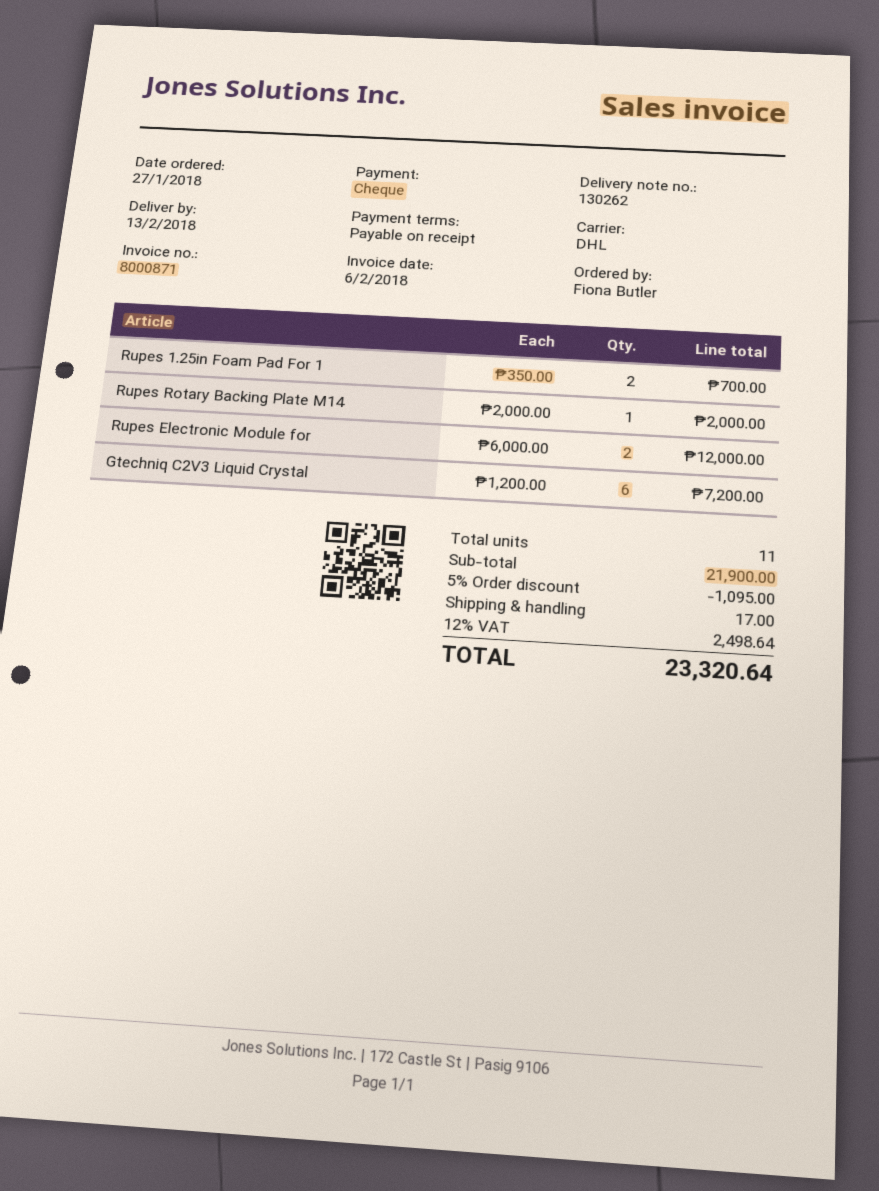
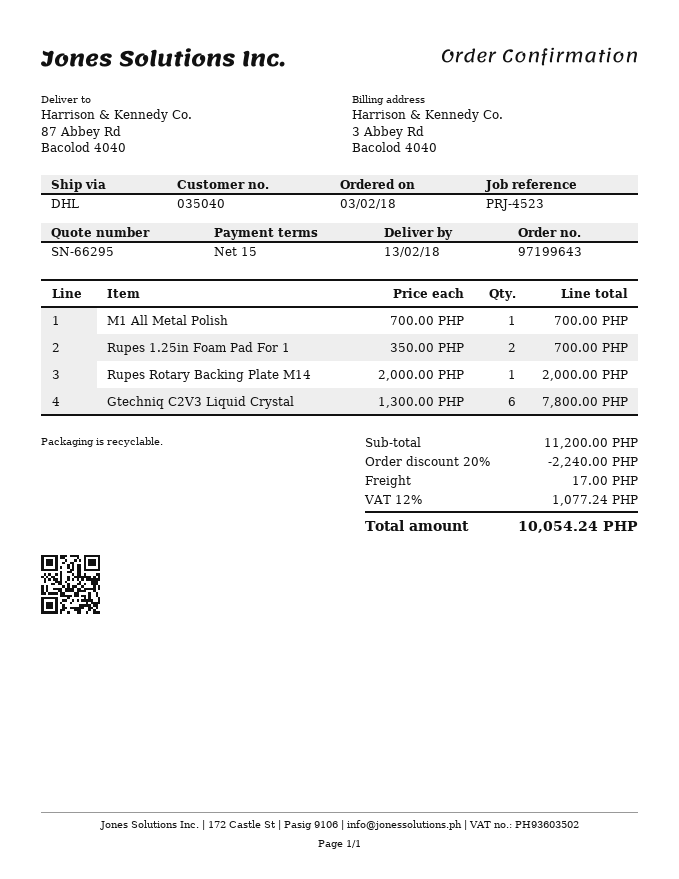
order date: 2018-01-27 -> 2018-02-03
payment terms: on receipt -> 15 days
Rupes Electronic Module for: 2 x 6000.00 = 12000.00 -> none
Gtechniq C2V3 Liquid Crystal: 6 x 1200.00 = 7200.00 -> 6 x 1300.00 = 7800.00
M1 All Metal Polish: none -> 1 x 700.00 = 700.00
subtotal: 21900.00 -> 11200.00
discount: 5% = 1095.00 -> 20% = 2240.00
tax: 12% = 2498.64 -> 12% = 1077.24
total: 23320.64 -> 10054.24

